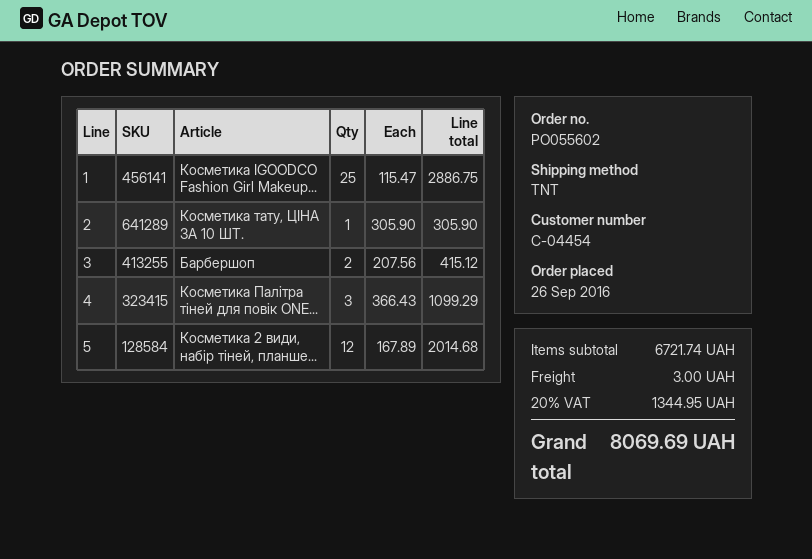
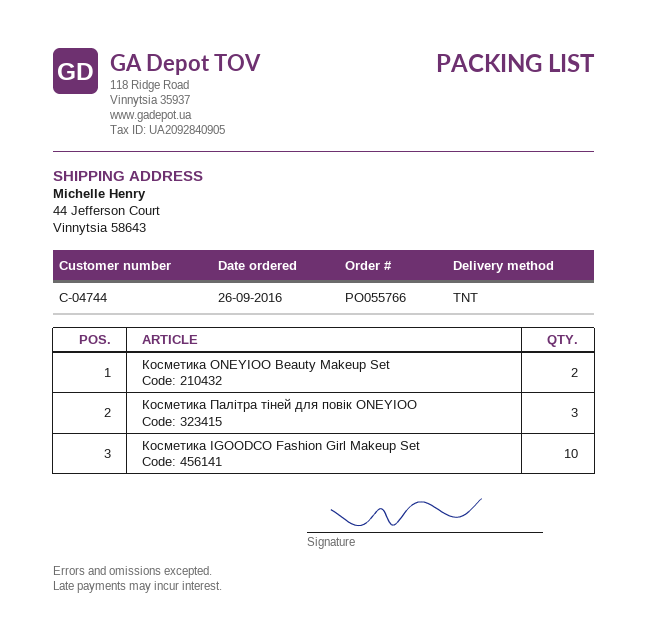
order number: PO055602 -> PO055766
customer number: C-04454 -> C-04744
Косметика IGOODCO Fashion Girl Makeup...: 25 -> 10
Косметика тату, ЦІНА ЗА 10 ШТ.: 1 -> none
Барбершоп: 2 -> none
Косметика 2 види, набір тіней, планше...: 12 -> none
Косметика ONEYIOO Beauty Makeup Set: none -> 2

